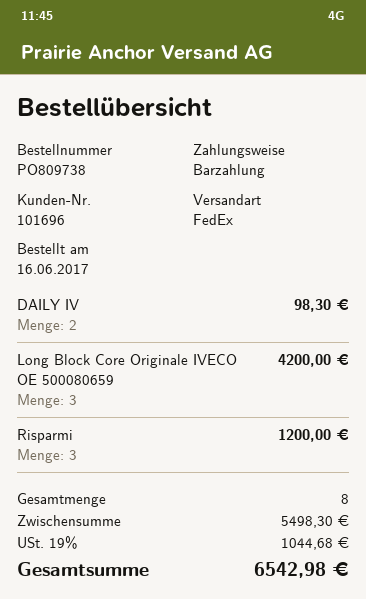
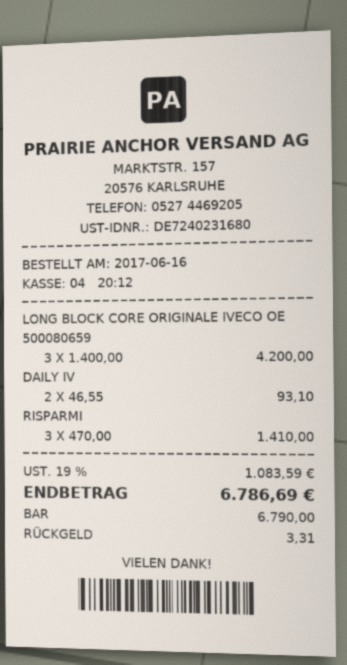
DAILY IV: 2 for 98.30 -> 2 for 93.10
Risparmi: 3 for 1200.00 -> 3 for 1410.00
tax: 19% = 1044.68 -> 19% = 1083.59
total: 6542.98 -> 6786.69

